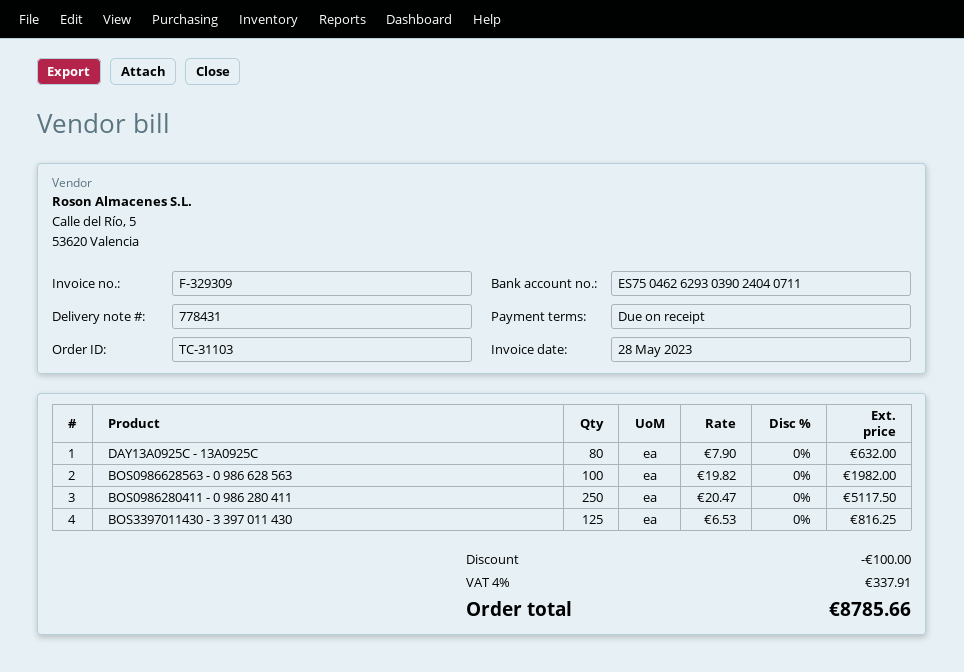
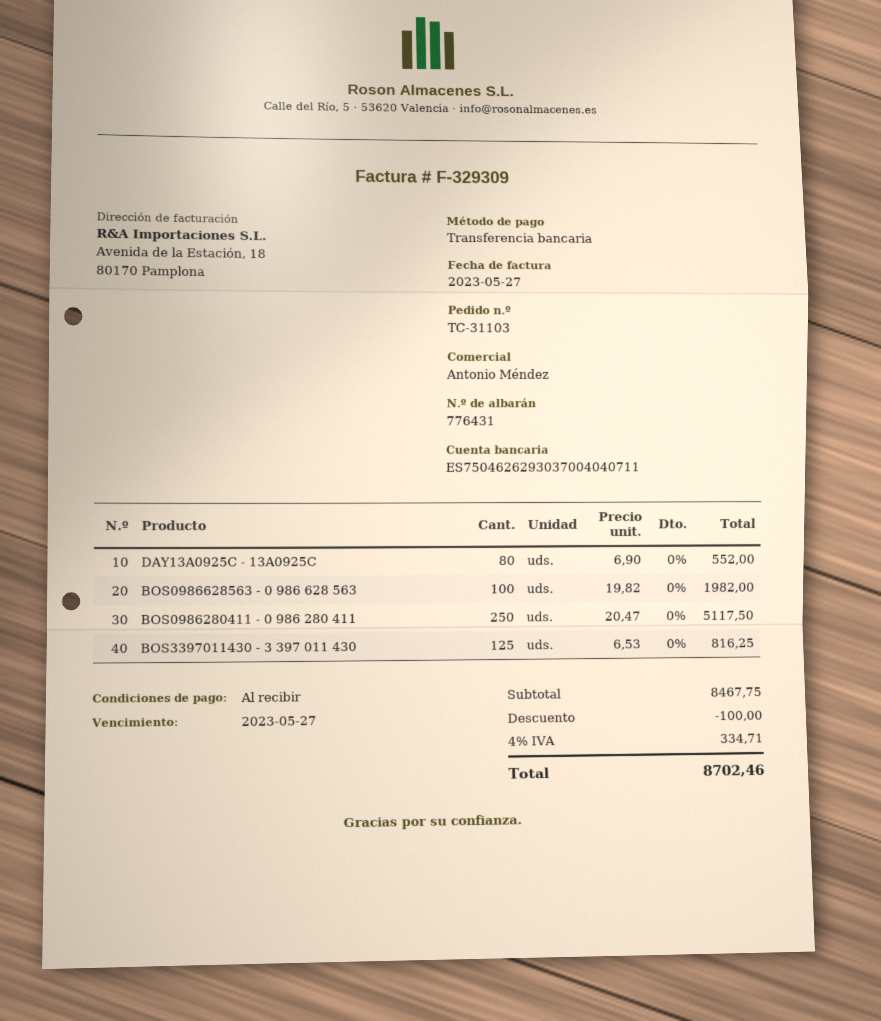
delivery note number: 778431 -> 776431
invoice date: 2023-05-28 -> 2023-05-27
bank account: ES7504626293039024040711 -> ES7504626293037004040711
DAY13A0925C - 13A0925C: 80 x 7.90 = 632.00 -> 80 x 6.90 = 552.00
tax: 4% = 337.91 -> 4% = 334.71
total: 8785.66 -> 8702.46

